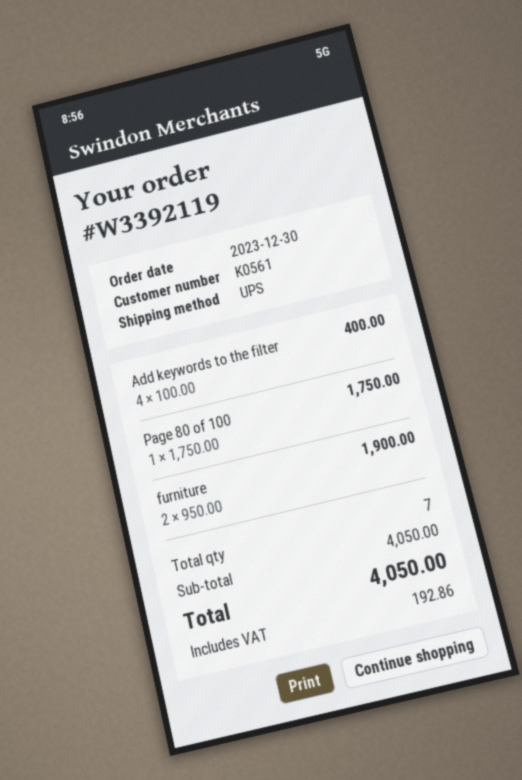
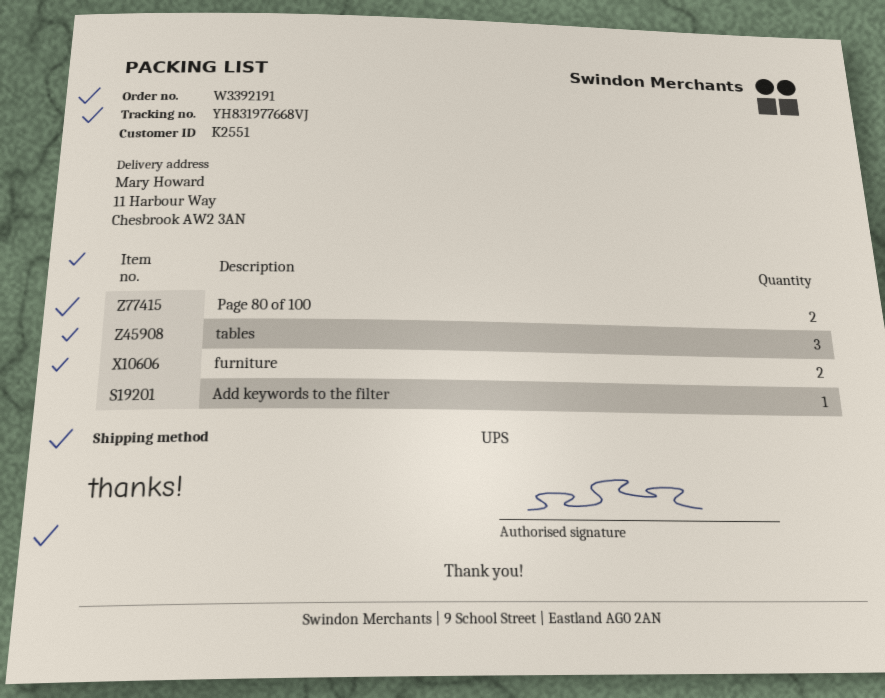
order number: W3392119 -> W3392191
customer number: K0561 -> K2551
Add keywords to the filter: 4 -> 1
Page 80 of 100: 1 -> 2
tables: none -> 3

